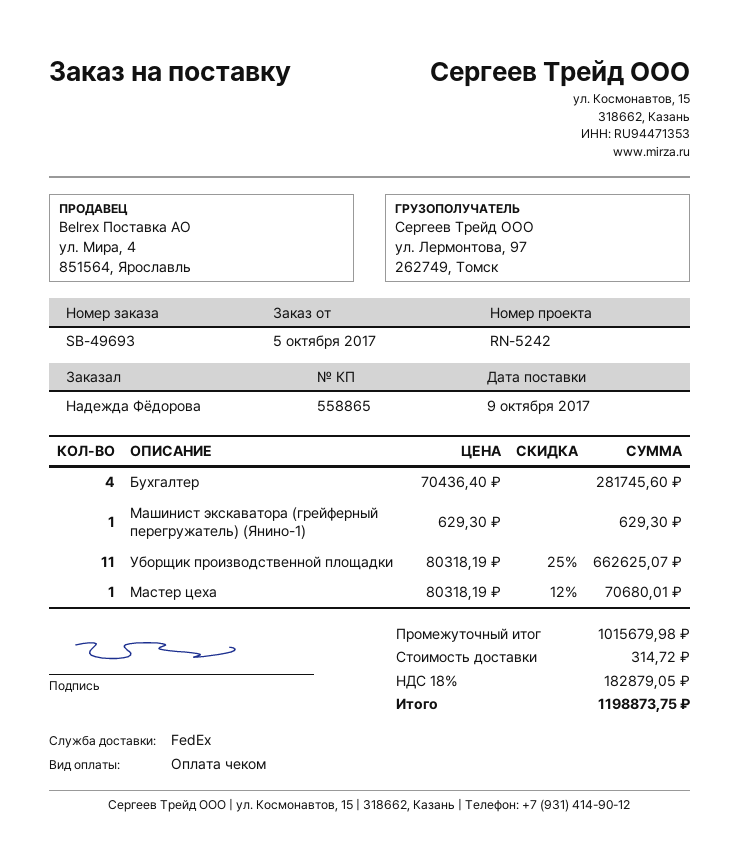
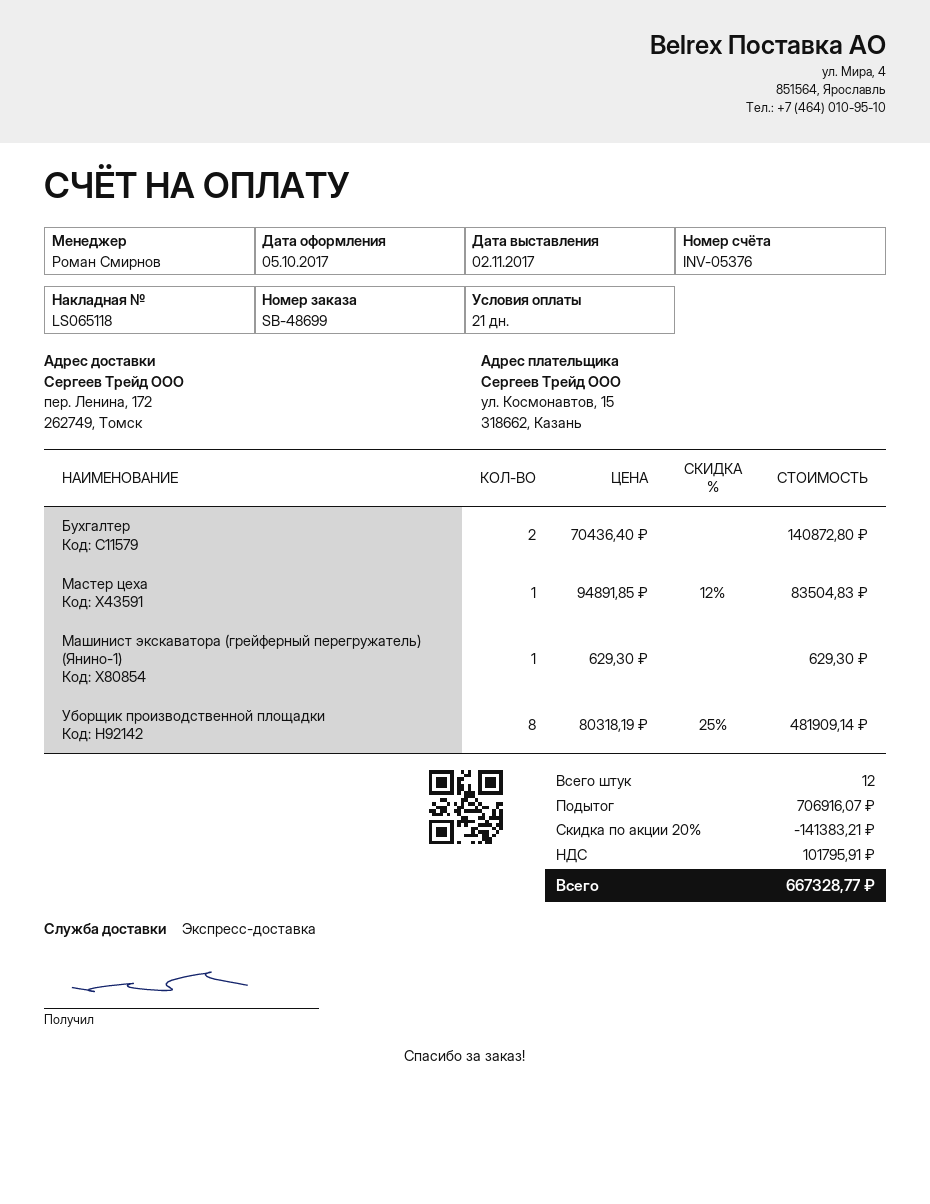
order number: SB-49693 -> SB-48699
shipping method: FedEx -> express
ship to: ул. Лермонтова, 97, 262749, Томск -> пер. Ленина, 172, 262749, Томск
Бухгалтер: 4 x 70436.40 = 281745.60 -> 2 x 70436.40 = 140872.80
Уборщик производственной площадки: 11 x 80318.19 - 25% = 662625.07 -> 8 x 80318.19 - 25% = 481909.14
Мастер цеха: 1 x 80318.19 - 12% = 70680.01 -> 1 x 94891.85 - 12% = 83504.83
subtotal: 1015679.98 -> 706916.07
discount: none -> 20% = 141383.21
shipping: 314.72 -> none
tax: 182879.05 -> 101795.91
total: 1198873.75 -> 667328.77

